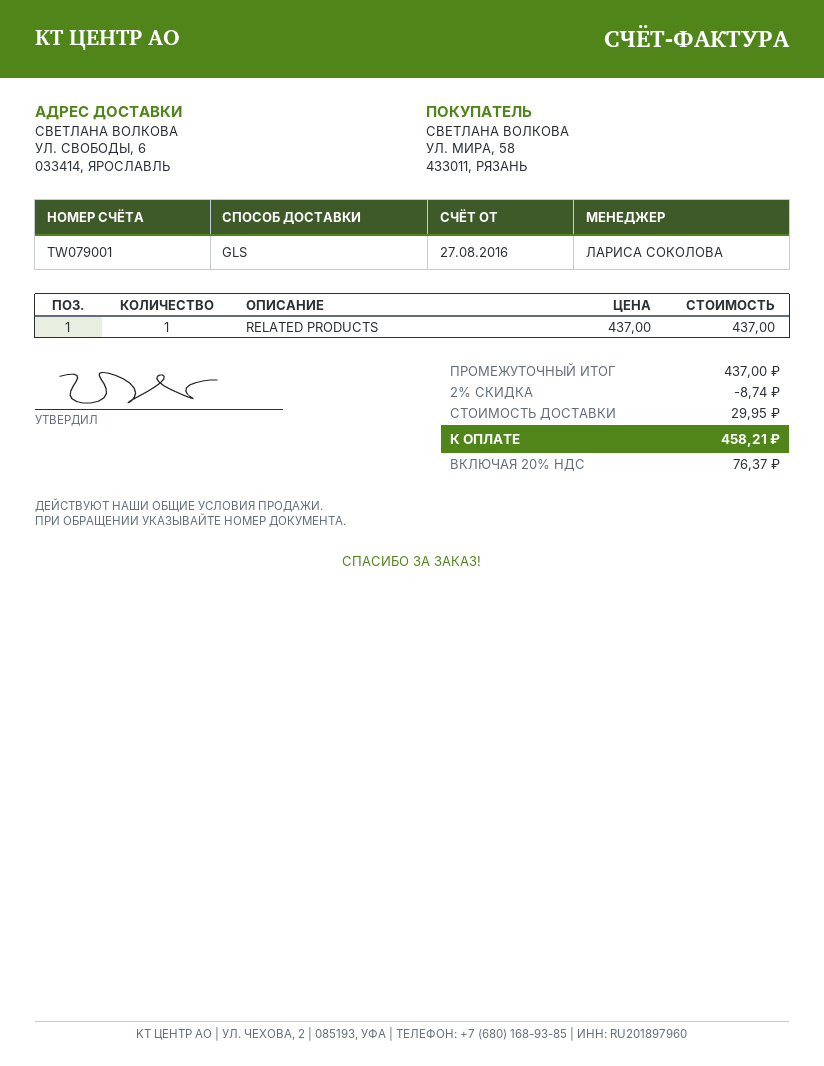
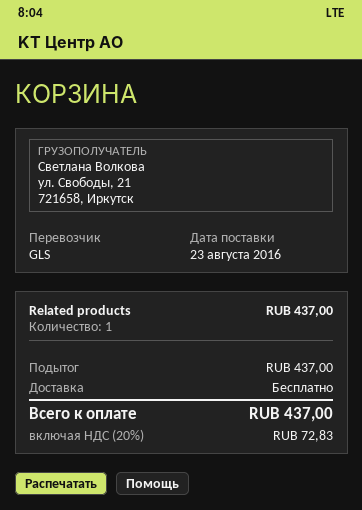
ship to: УЛ. СВОБОДЫ, 6, 033414, ЯРОСЛАВЛЬ -> ул. Свободы, 21, 721658, Иркутск
discount: 2% = 8.74 -> none
shipping: 29.95 -> 0.00
tax: 20% = 76.37 -> 20% = 72.83
total: 458.21 -> 437.00

